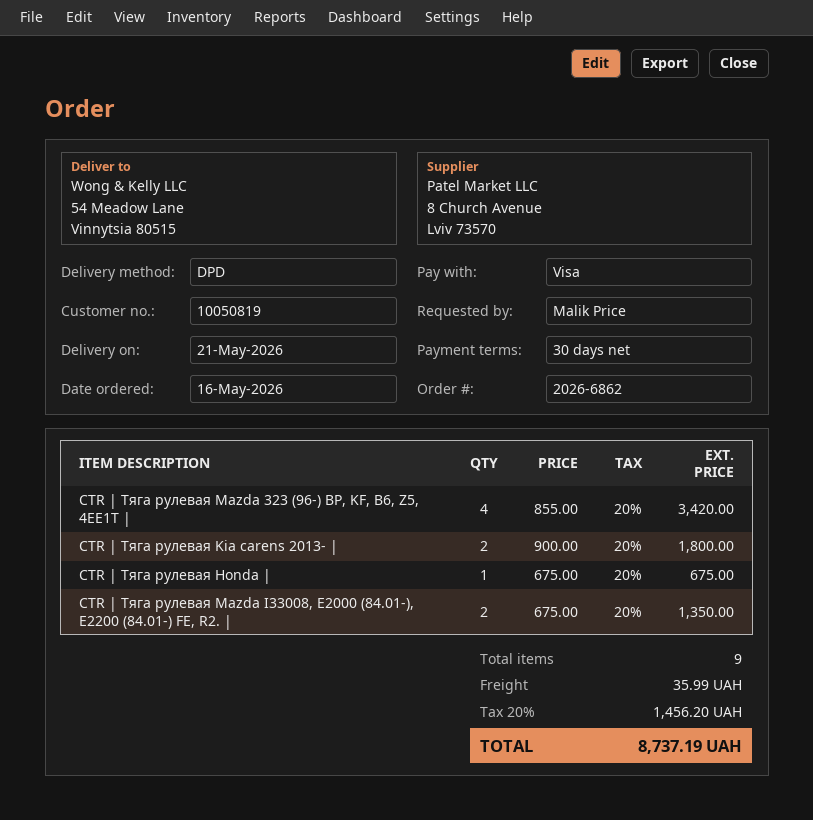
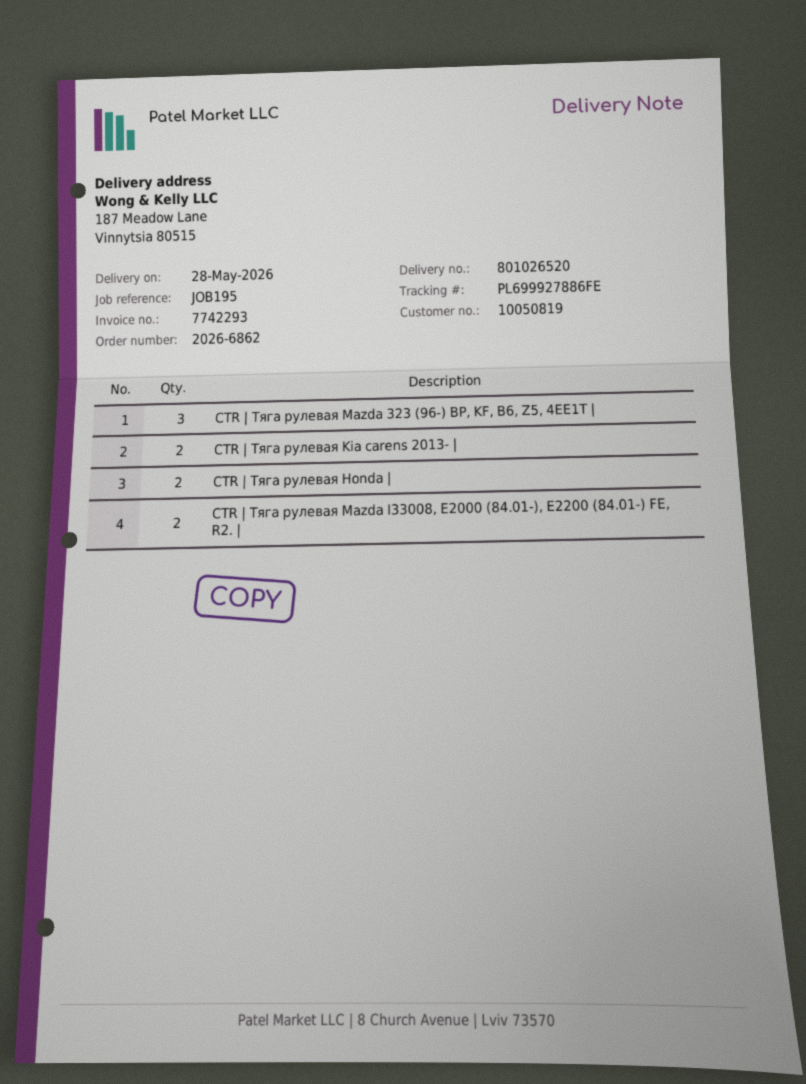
delivery date: 2026-05-21 -> 2026-05-28
ship to: 54 Meadow Lane, Vinnytsia 80515 -> 187 Meadow Lane, Vinnytsia 80515
CTR | Тяга рулевая Mazda 323 (96-) BP, KF, B6, Z5, 4EE1T |: 4 -> 3
CTR | Тяга рулевая Honda |: 1 -> 2

